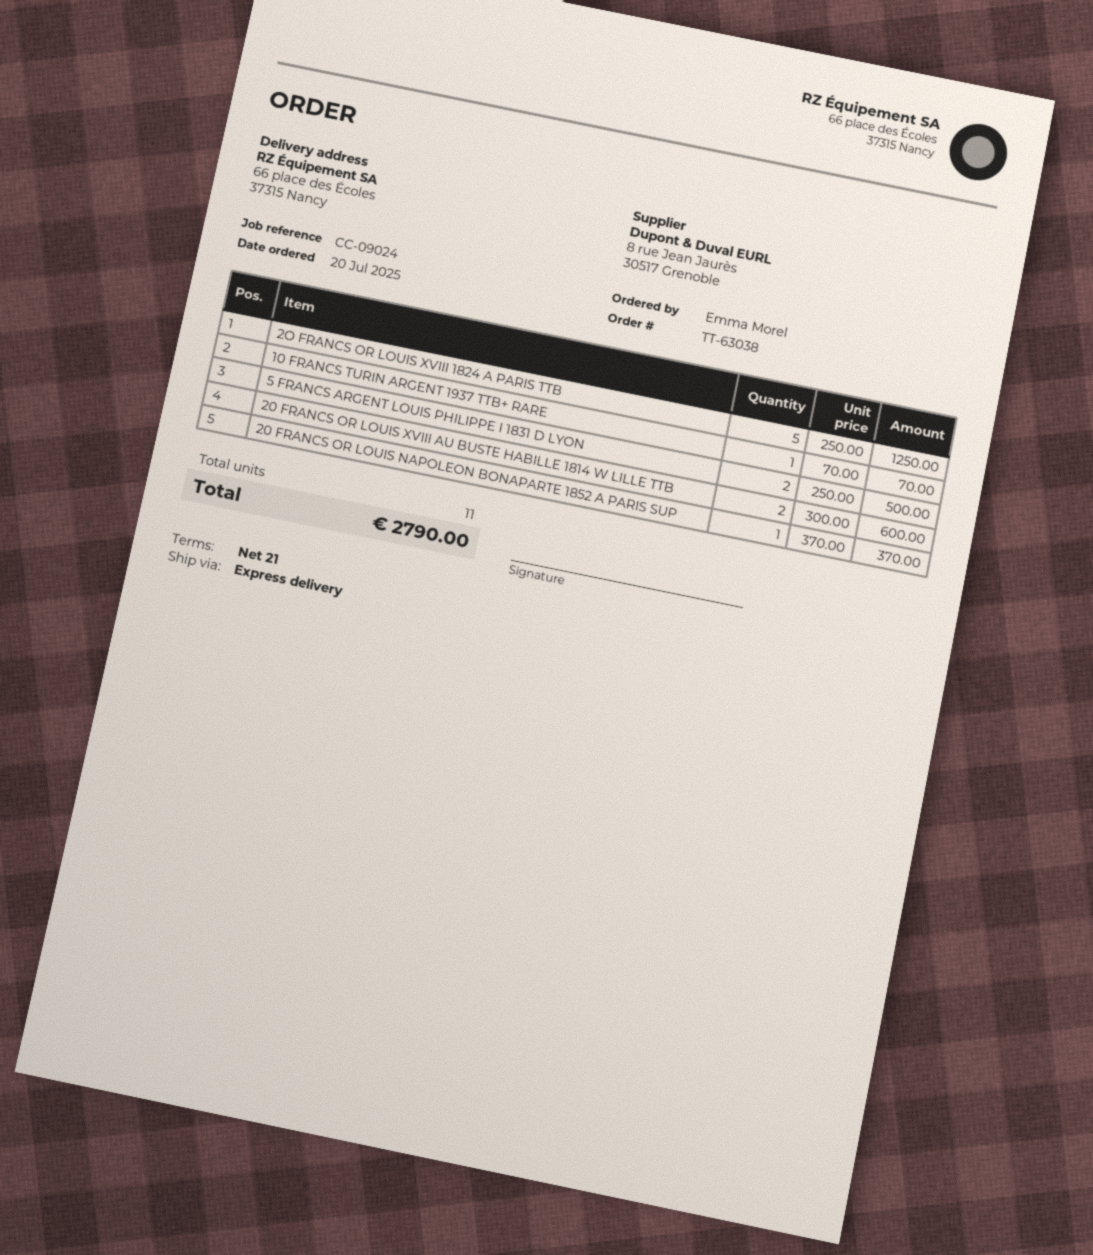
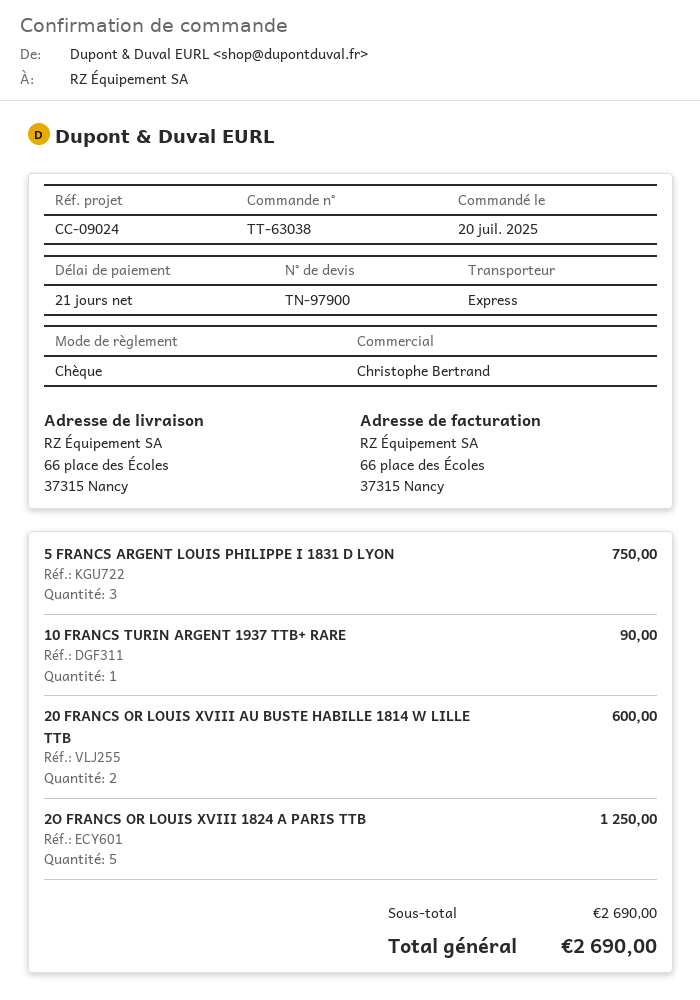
10 FRANCS TURIN ARGENT 1937 TTB+ RARE: 1 for 70.00 -> 1 for 90.00
5 FRANCS ARGENT LOUIS PHILIPPE I 1831 D LYON: 2 for 500.00 -> 3 for 750.00
20 FRANCS OR LOUIS NAPOLEON BONAPARTE 1852 A PARIS SUP: 1 for 370.00 -> none
total: 2790.00 -> 2690.00

